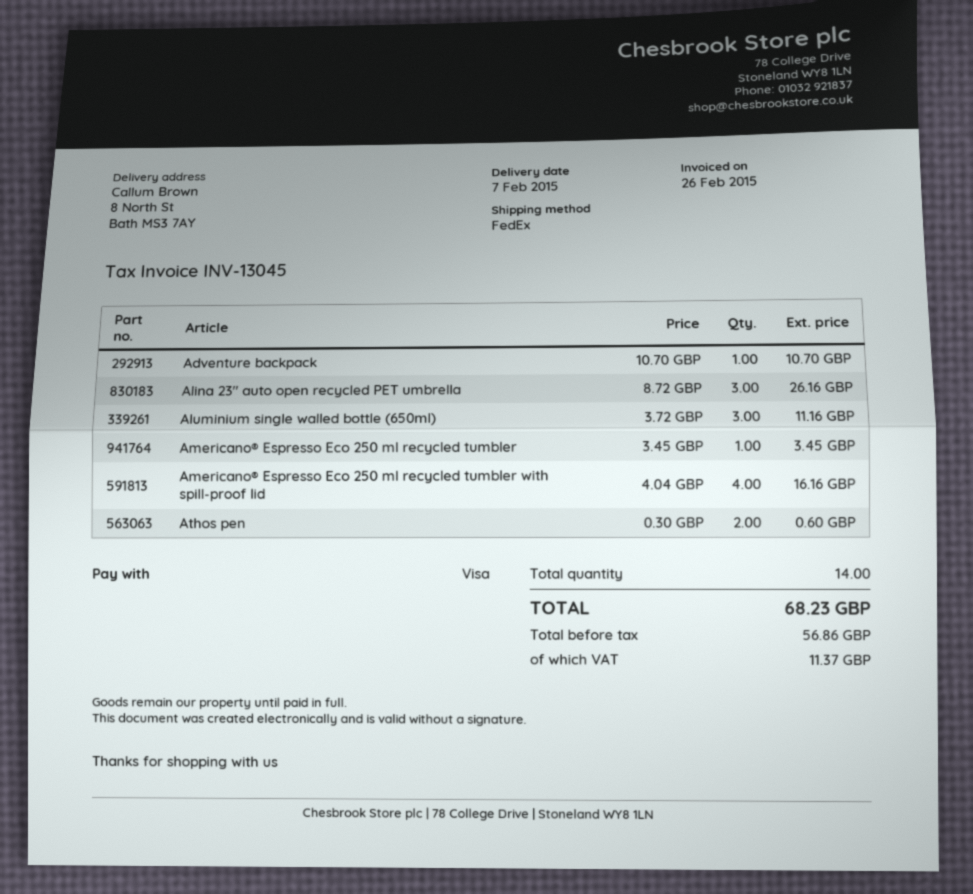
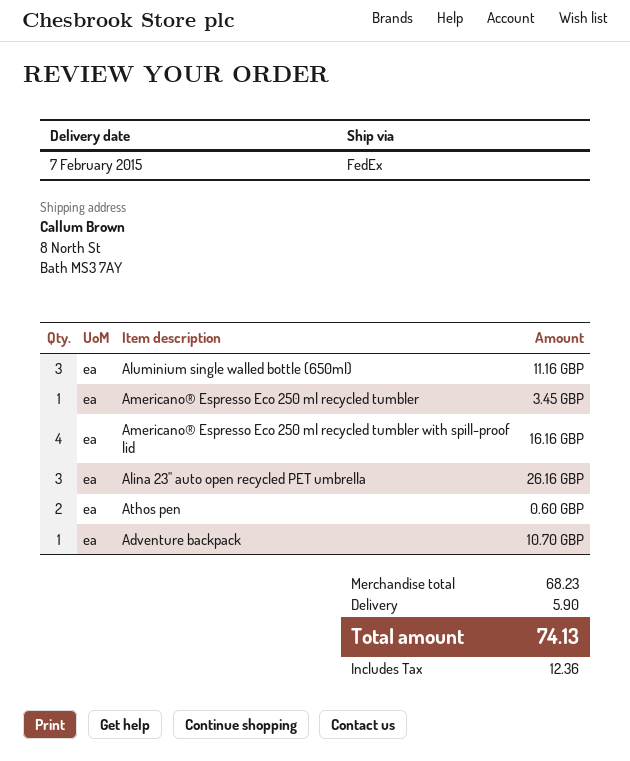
shipping: none -> 5.90
tax: 11.37 -> 12.36
total: 68.23 -> 74.13

